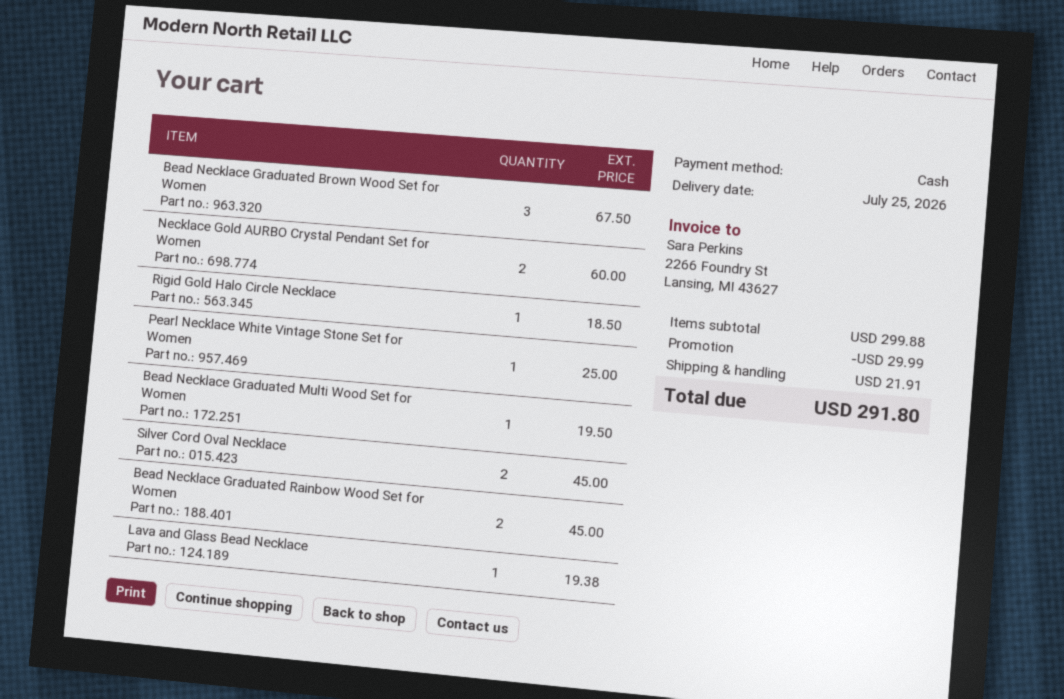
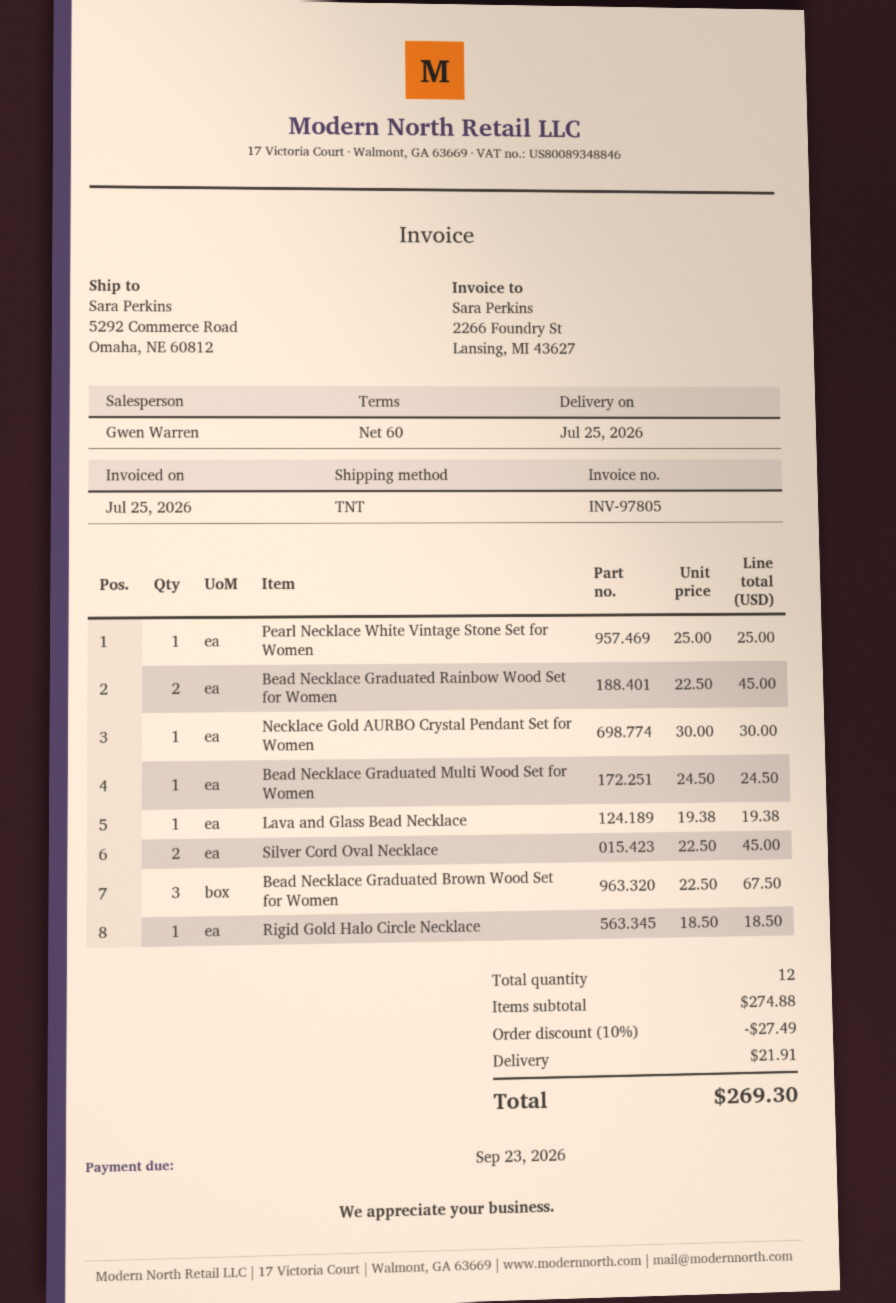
Necklace Gold AURBO Crystal Pendant Set for Women: 2 for 60.00 -> 1 for 30.00
Bead Necklace Graduated Multi Wood Set for Women: 1 for 19.50 -> 1 for 24.50
subtotal: 299.88 -> 274.88
discount: 29.99 -> 27.49
total: 291.80 -> 269.30

